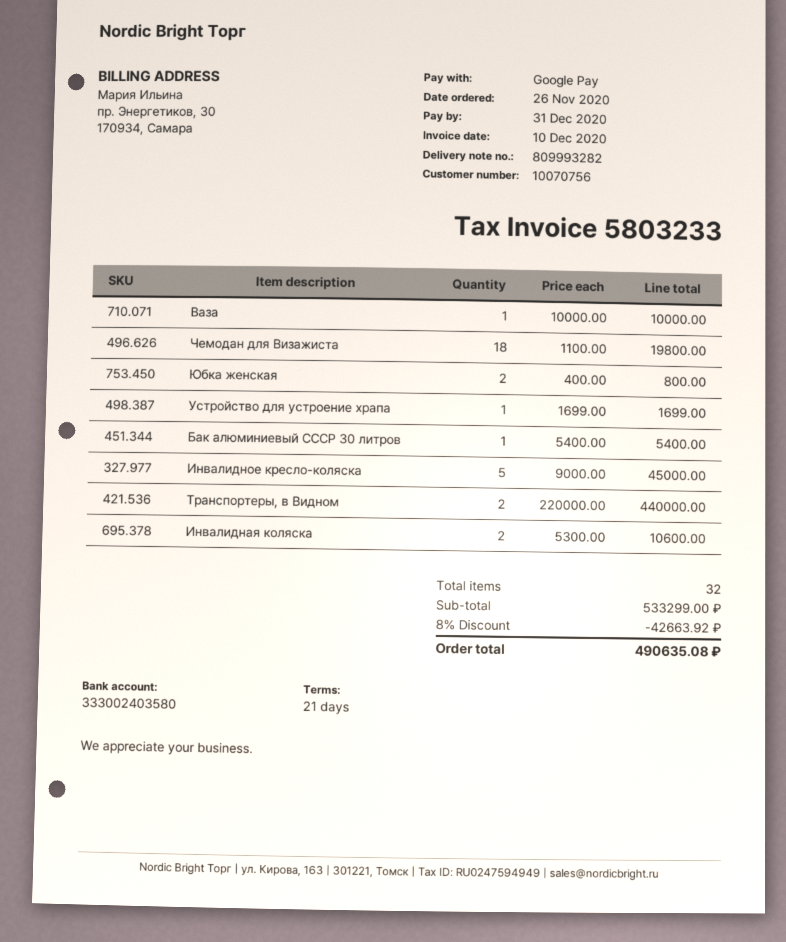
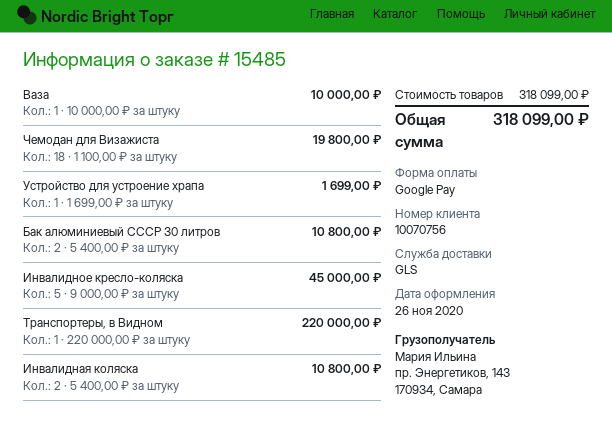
Юбка женская: 2 x 400.00 = 800.00 -> none
Бак алюминиевый СССР 30 литров: 1 x 5400.00 = 5400.00 -> 2 x 5400.00 = 10800.00
Транспортеры, в Видном: 2 x 220000.00 = 440000.00 -> 1 x 220000.00 = 220000.00
Инвалидная коляска: 2 x 5300.00 = 10600.00 -> 2 x 5400.00 = 10800.00
subtotal: 533299.00 -> 318099.00
discount: 8% = 42663.92 -> none
total: 490635.08 -> 318099.00

